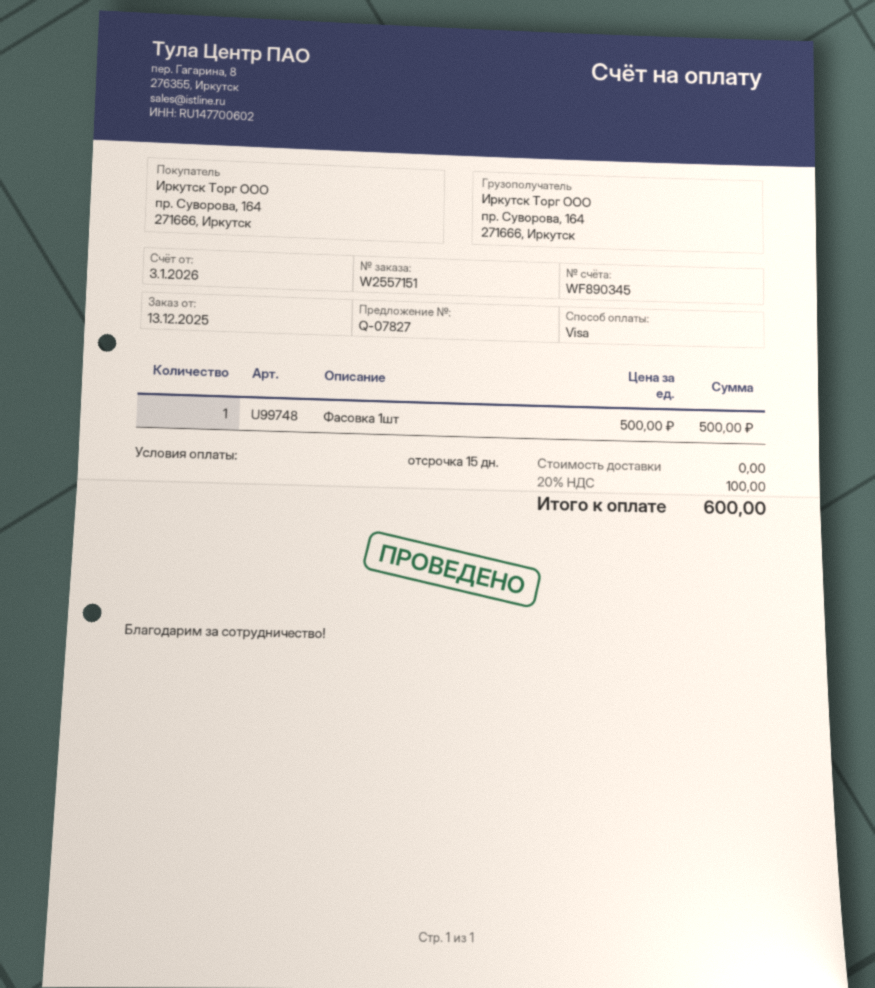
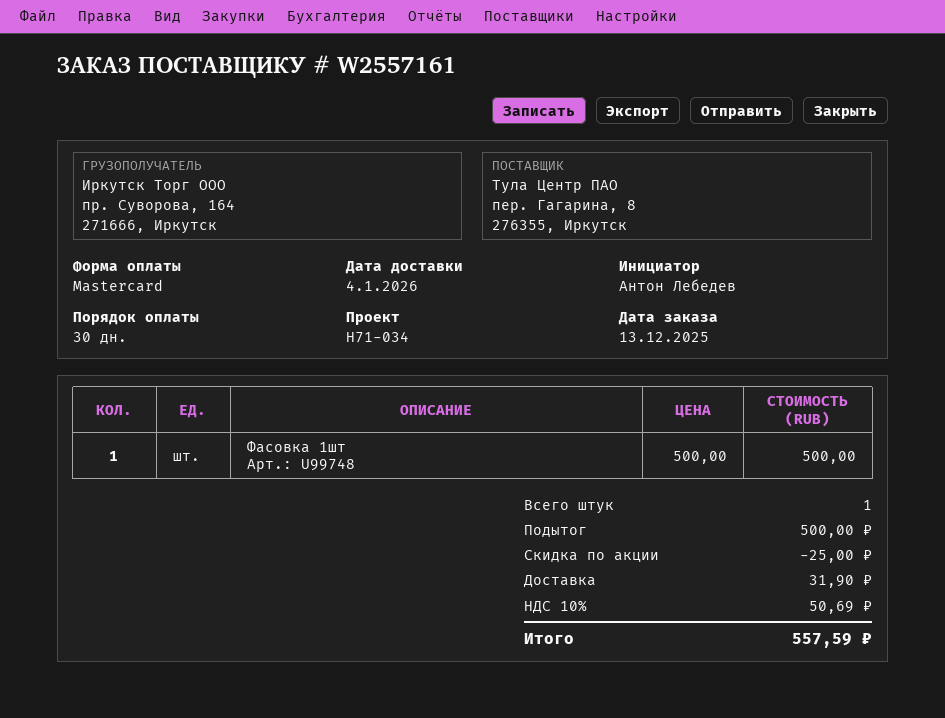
order number: W2557151 -> W2557161
payment terms: 15 days -> 30 days
payment method: Visa -> Mastercard
discount: none -> 25.00
shipping: 0.00 -> 31.90
tax: 20% = 100.00 -> 10% = 50.69
total: 600.00 -> 557.59

